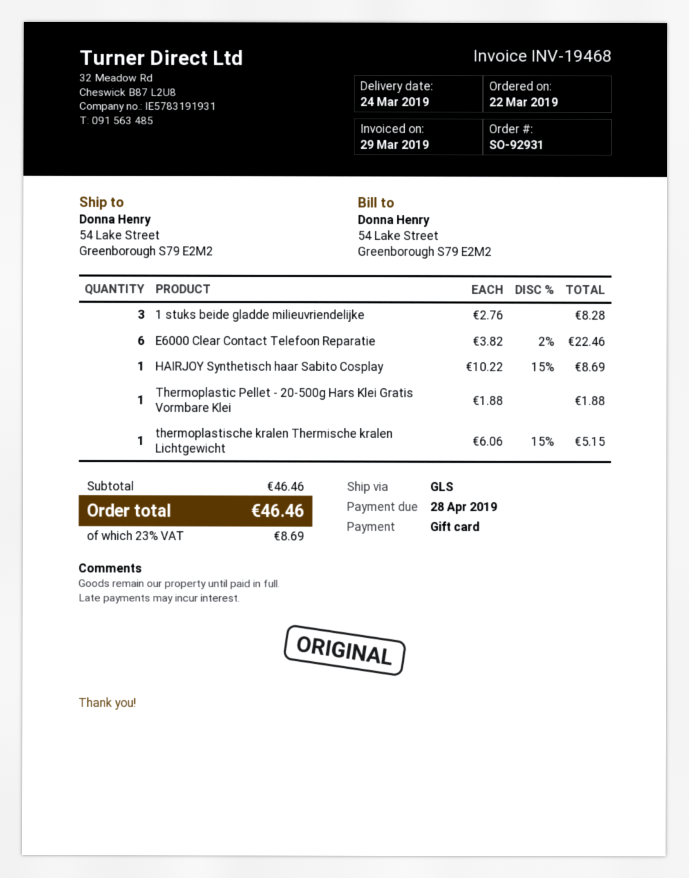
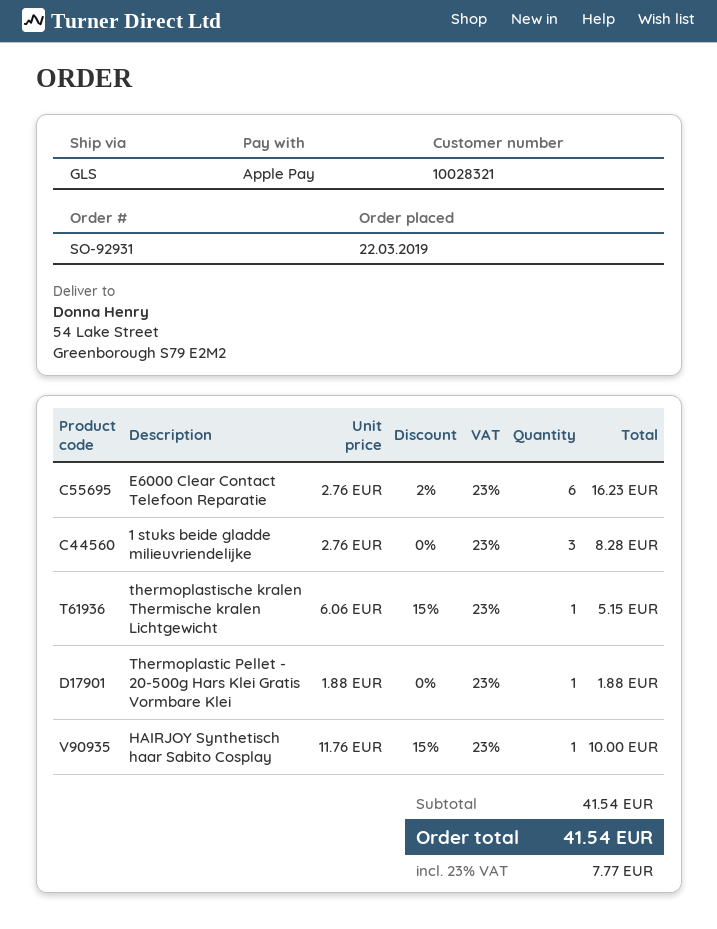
payment method: gift card -> Apple Pay
E6000 Clear Contact Telefoon Reparatie: 6 x 3.82 - 2% = 22.46 -> 6 x 2.76 - 2% = 16.23
HAIRJOY Synthetisch haar Sabito Cosplay: 1 x 10.22 - 15% = 8.69 -> 1 x 11.76 - 15% = 10.00
subtotal: 46.46 -> 41.54
tax: 23% = 8.69 -> 23% = 7.77
total: 46.46 -> 41.54

